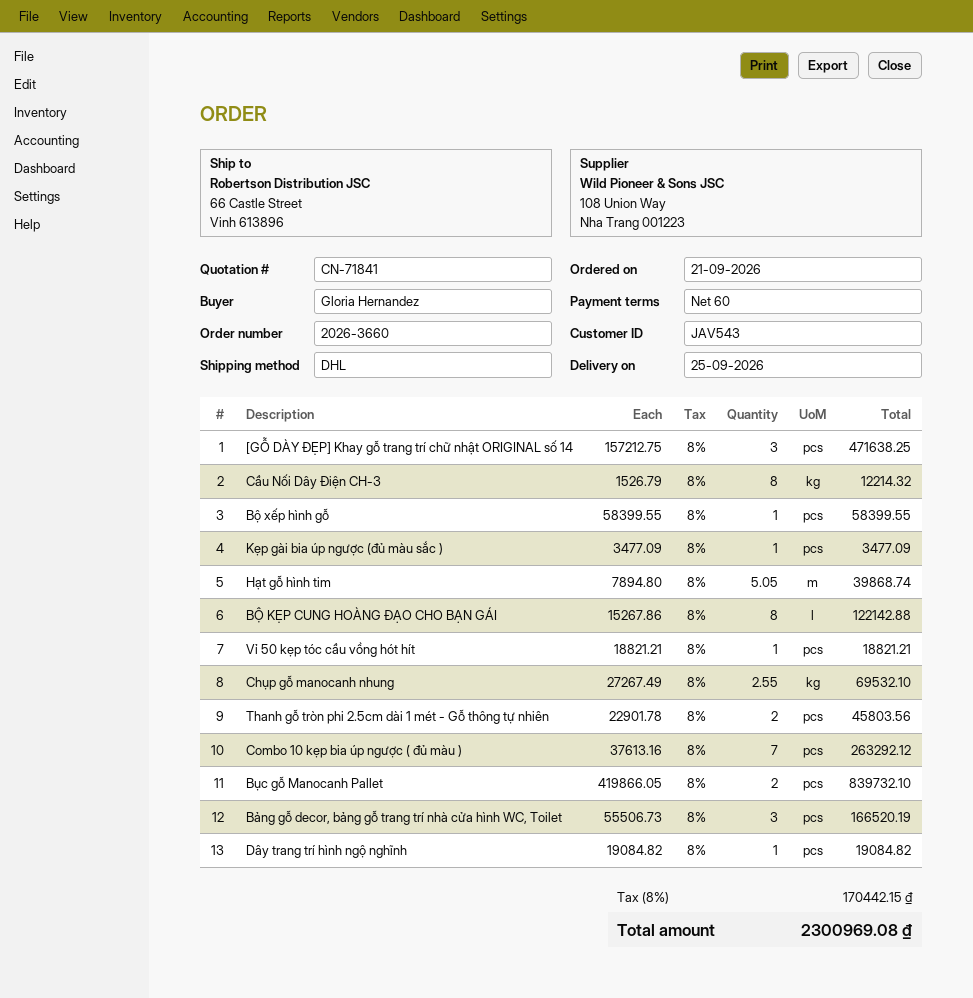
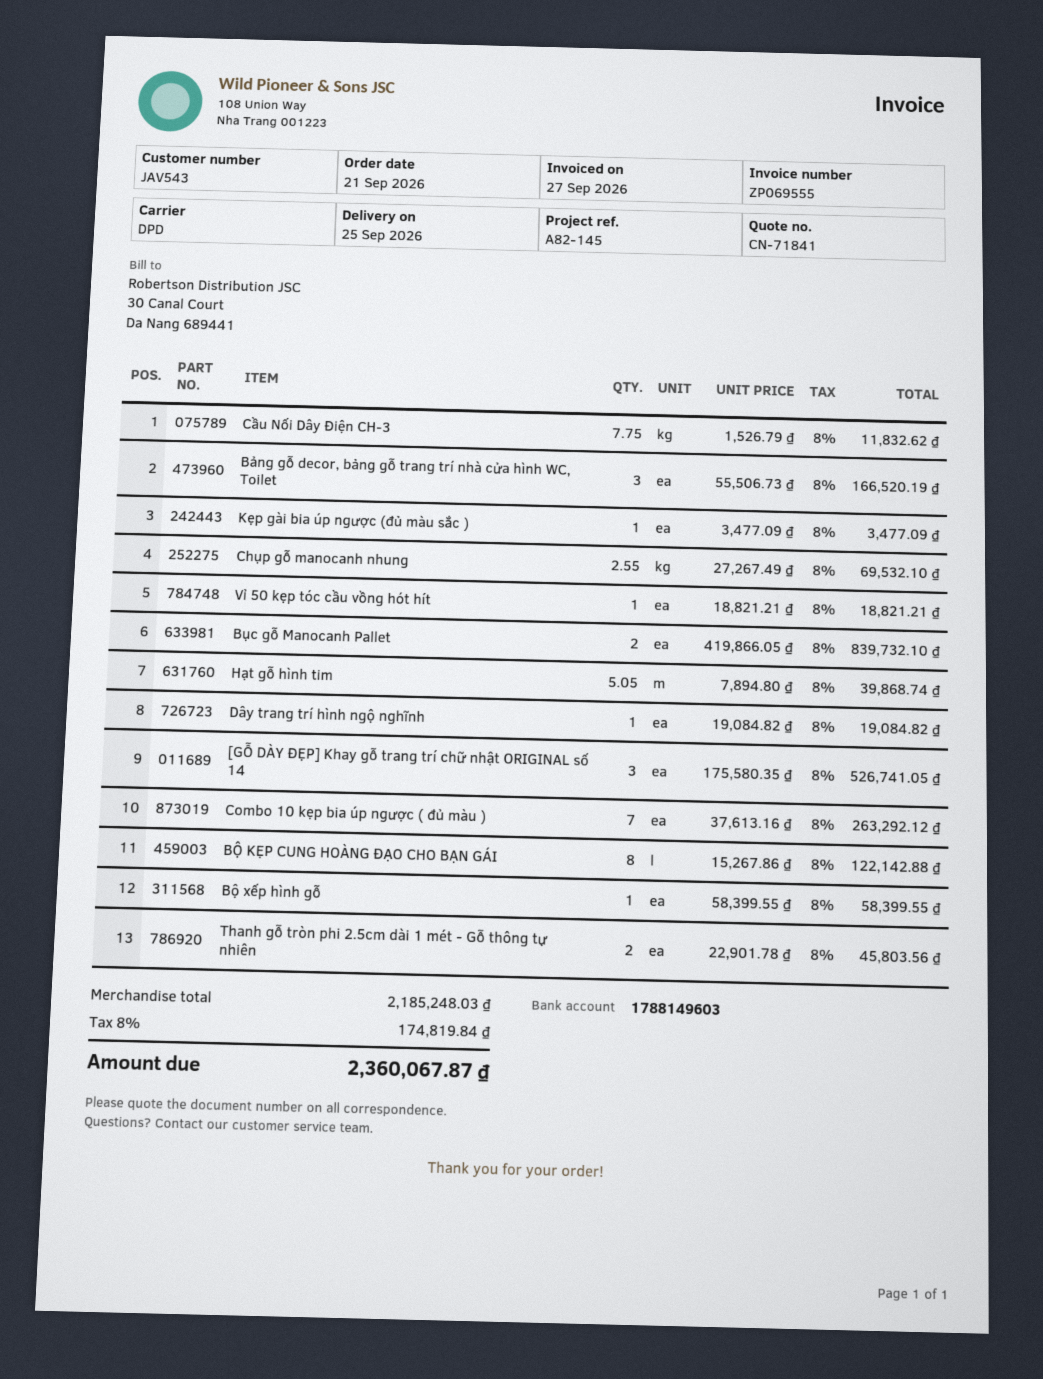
shipping method: DHL -> DPD
[GỖ DÀY ĐẸP] Khay gỗ trang trí chữ nhật ORIGINAL số 14: 3 x 157212.75 = 471638.25 -> 3 x 175580.35 = 526741.05
Cầu Nối Dây Điện CH-3: 8 x 1526.79 = 12214.32 -> 7.75 x 1526.79 = 11832.62
tax: 8% = 170442.15 -> 8% = 174819.84
total: 2300969.08 -> 2360067.87

